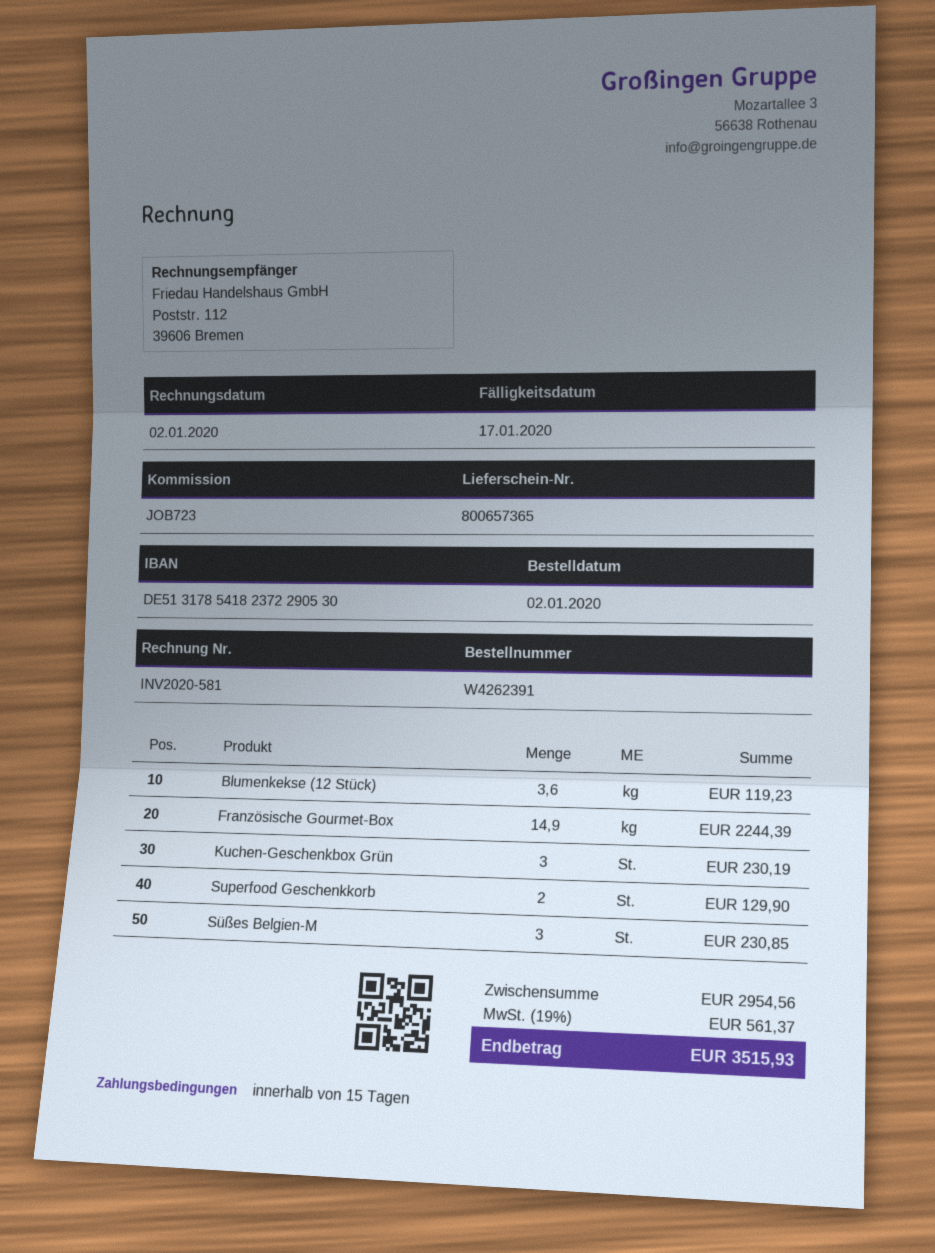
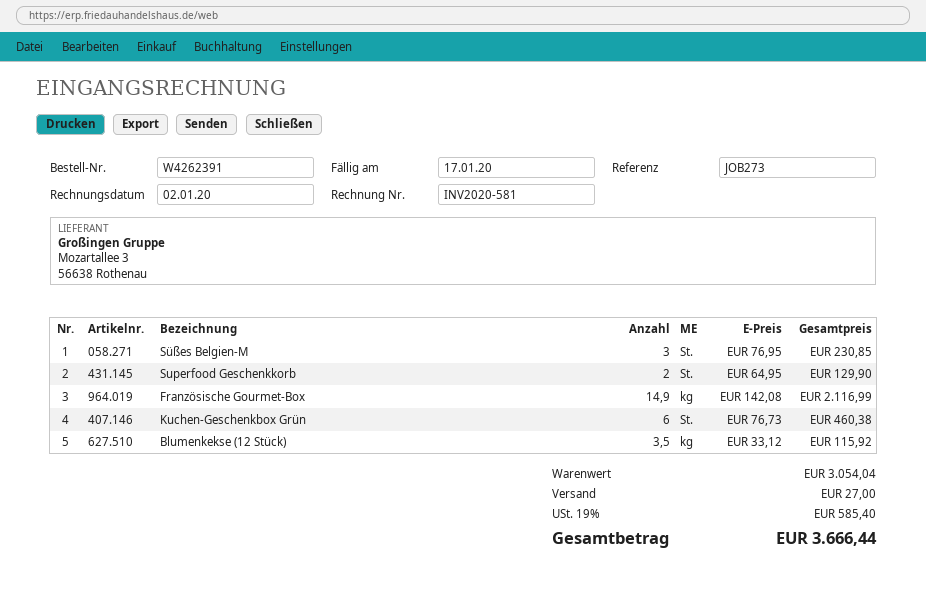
reference: JOB723 -> JOB273
Blumenkekse (12 Stück): 3.6 for 119.23 -> 3.5 for 115.92
Französische Gourmet-Box: 14.9 for 2244.39 -> 14.9 for 2116.99
Kuchen-Geschenkbox Grün: 3 for 230.19 -> 6 for 460.38
subtotal: 2954.56 -> 3054.04
shipping: none -> 27.00
tax: 19% = 561.37 -> 19% = 585.40
total: 3515.93 -> 3666.44

